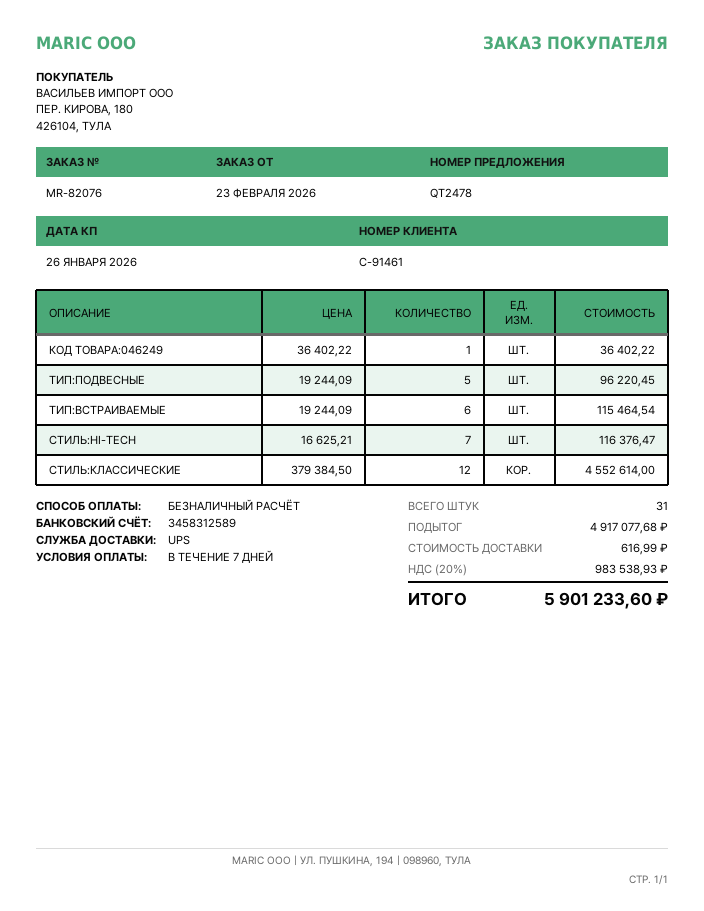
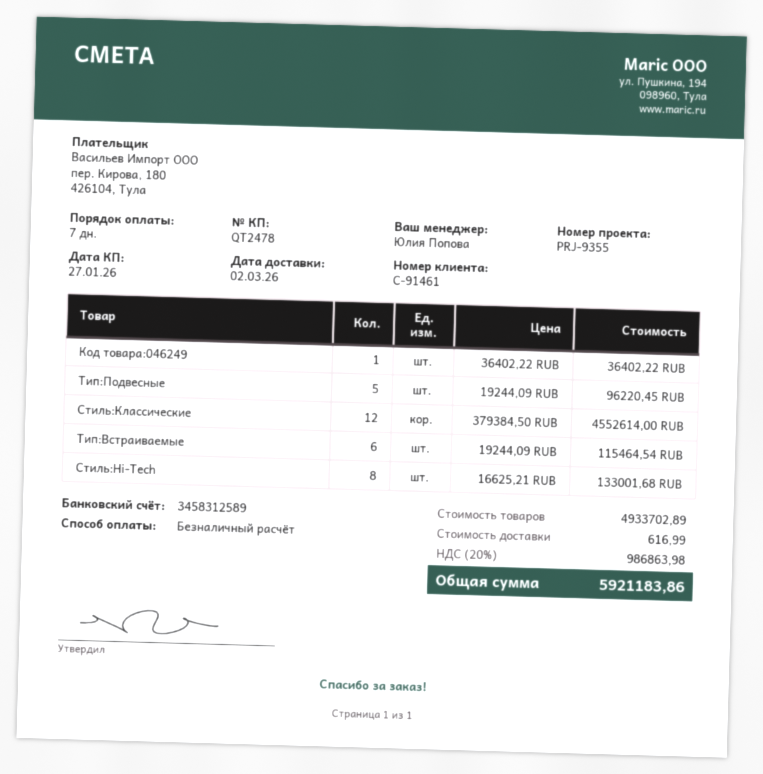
quote date: 2026-01-26 -> 2026-01-27
СТИЛЬ:HI-TECH: 7 x 16625.21 = 116376.47 -> 8 x 16625.21 = 133001.68
subtotal: 4917077.68 -> 4933702.89
tax: 20% = 983538.93 -> 20% = 986863.98
total: 5901233.60 -> 5921183.86

